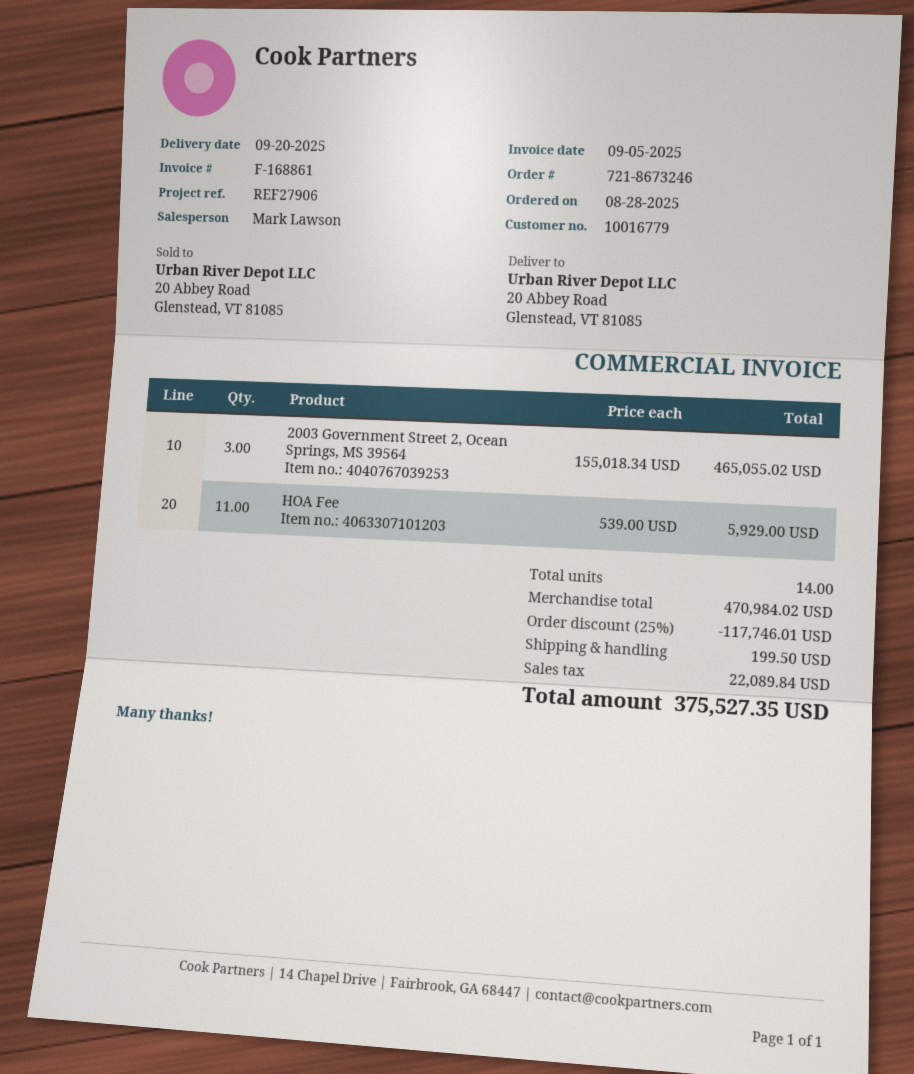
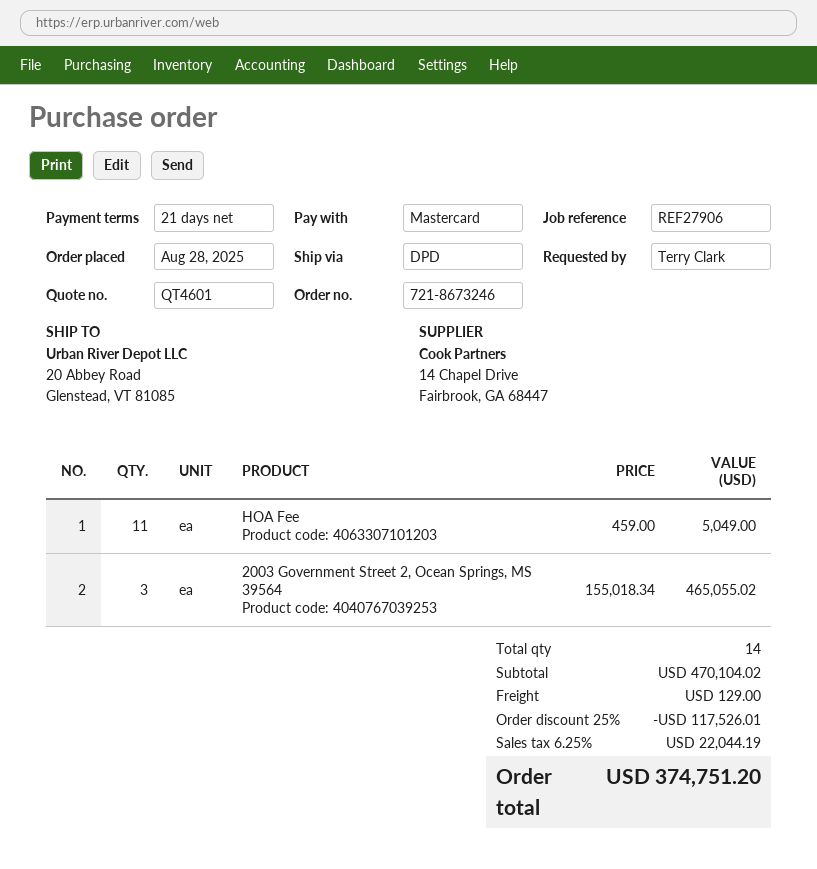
HOA Fee: 11 x 539.00 = 5929.00 -> 11 x 459.00 = 5049.00
subtotal: 470984.02 -> 470104.02
discount: 25% = 117746.01 -> 25% = 117526.01
shipping: 199.50 -> 129.00
tax: 22089.84 -> 22044.19
total: 375527.35 -> 374751.20

